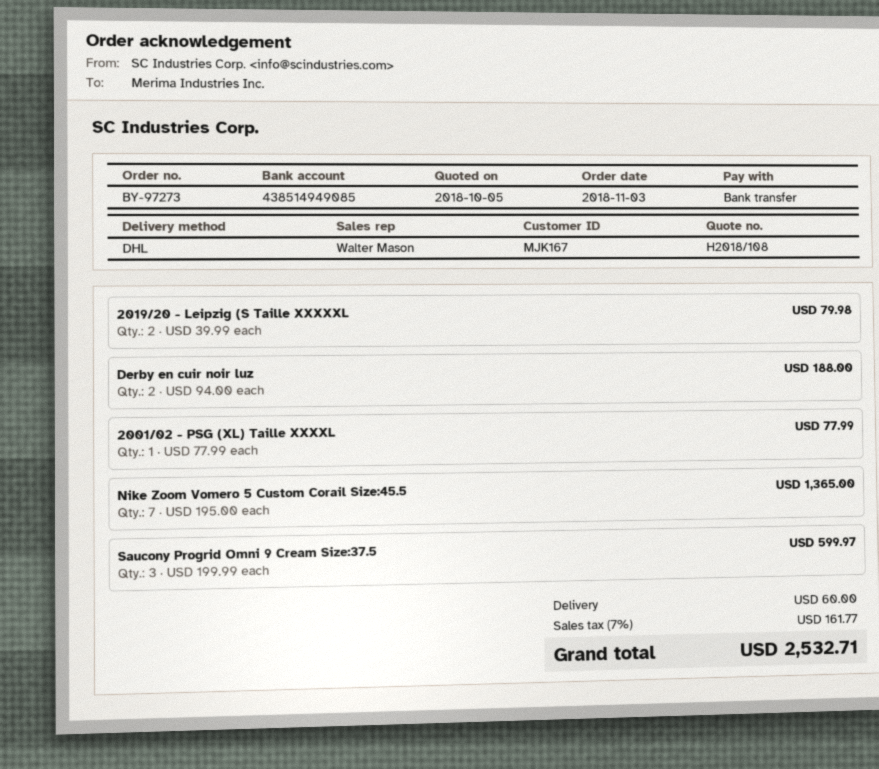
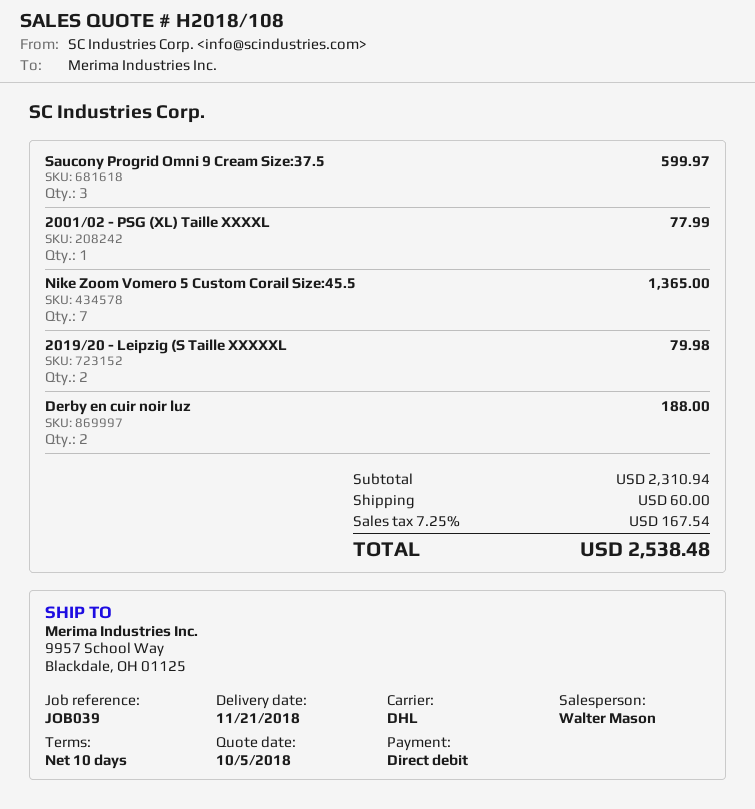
payment method: bank transfer -> direct debit
tax: 7% = 161.77 -> 7.25% = 167.54
total: 2532.71 -> 2538.48

